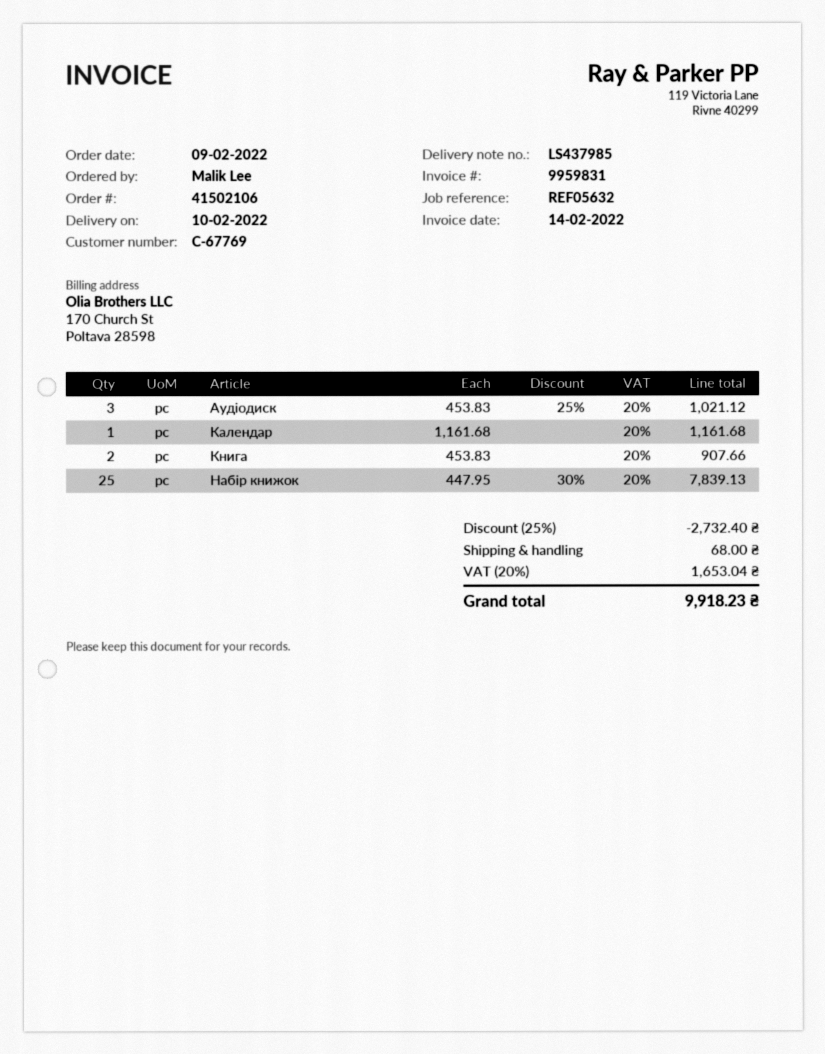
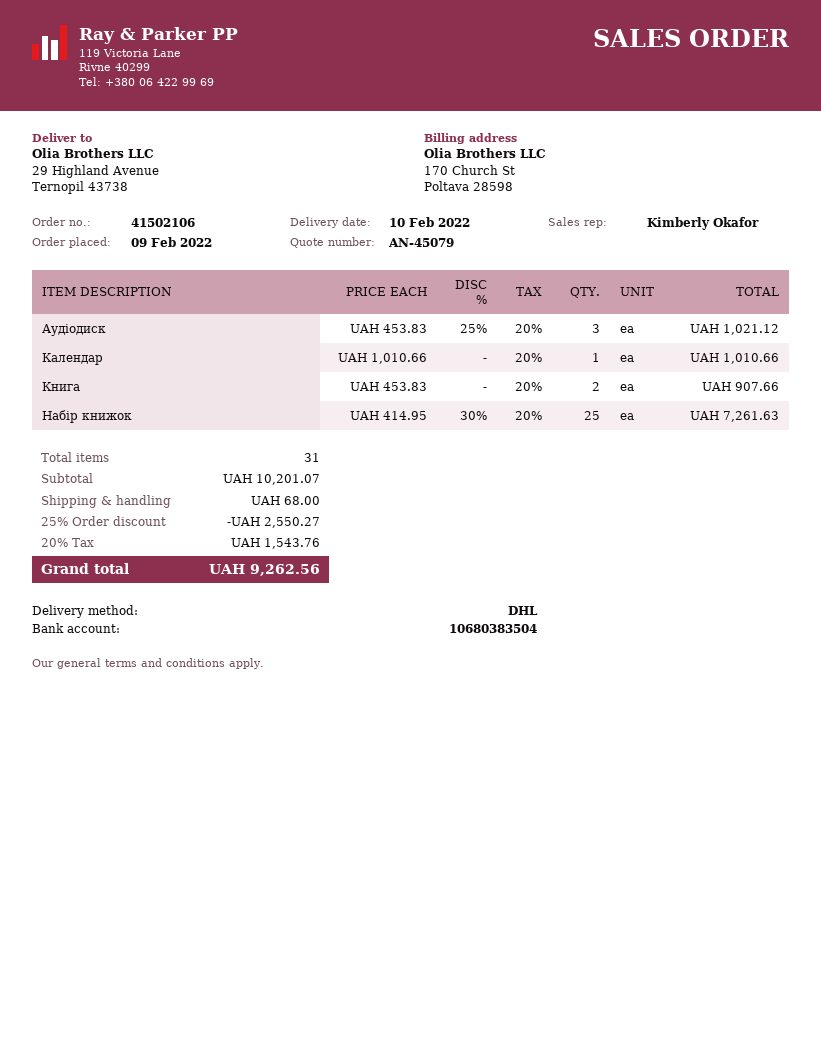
Календар: 1 x 1161.68 = 1161.68 -> 1 x 1010.66 = 1010.66
Набір книжок: 25 x 447.95 - 30% = 7839.13 -> 25 x 414.95 - 30% = 7261.63
discount: 25% = 2732.40 -> 25% = 2550.27
tax: 20% = 1653.04 -> 20% = 1543.76
total: 9918.23 -> 9262.56

